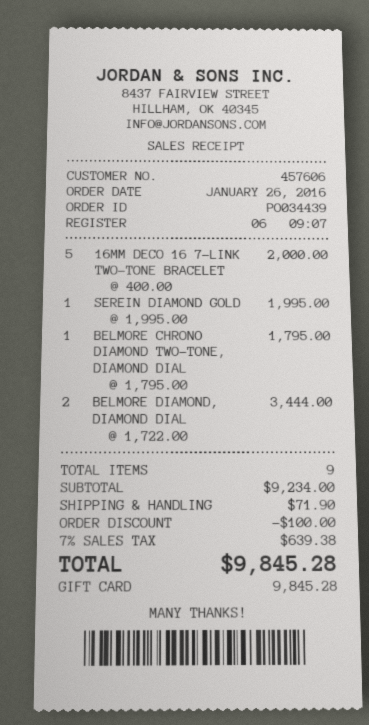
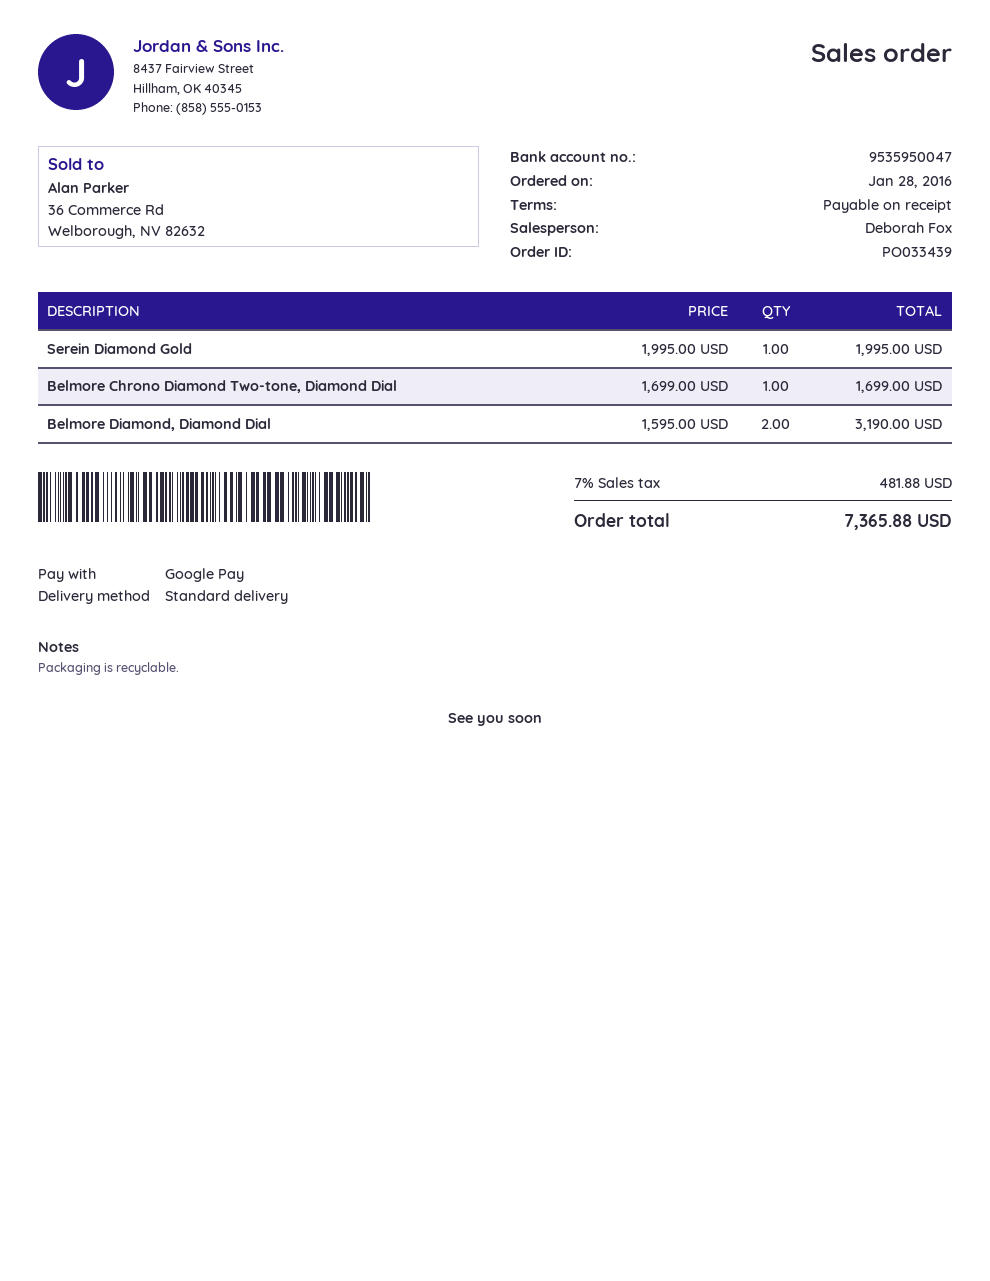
order number: PO034439 -> PO033439
order date: 2016-01-26 -> 2016-01-28
payment method: gift card -> Google Pay
16MM DECO 16 7-LINK TWO-TONE BRACELET: 5 x 400.00 = 2000.00 -> none
BELMORE CHRONO DIAMOND TWO-TONE, DIAMOND DIAL: 1 x 1795.00 = 1795.00 -> 1 x 1699.00 = 1699.00
BELMORE DIAMOND, DIAMOND DIAL: 2 x 1722.00 = 3444.00 -> 2 x 1595.00 = 3190.00
discount: 100.00 -> none
shipping: 71.90 -> none
tax: 7% = 639.38 -> 7% = 481.88
total: 9845.28 -> 7365.88

